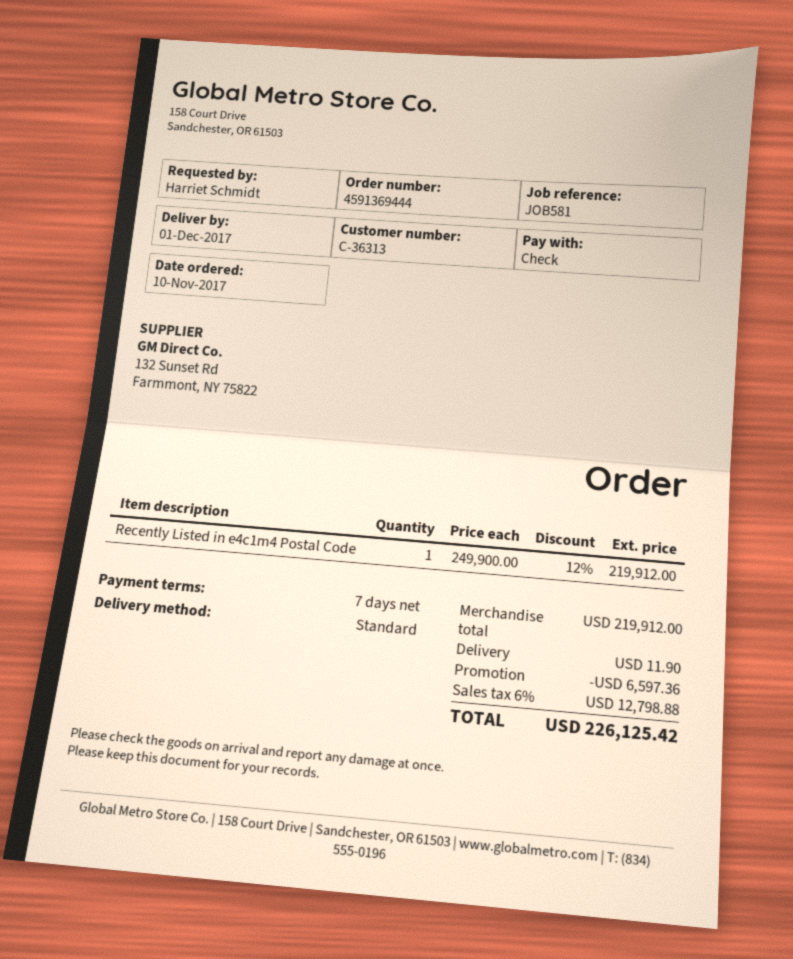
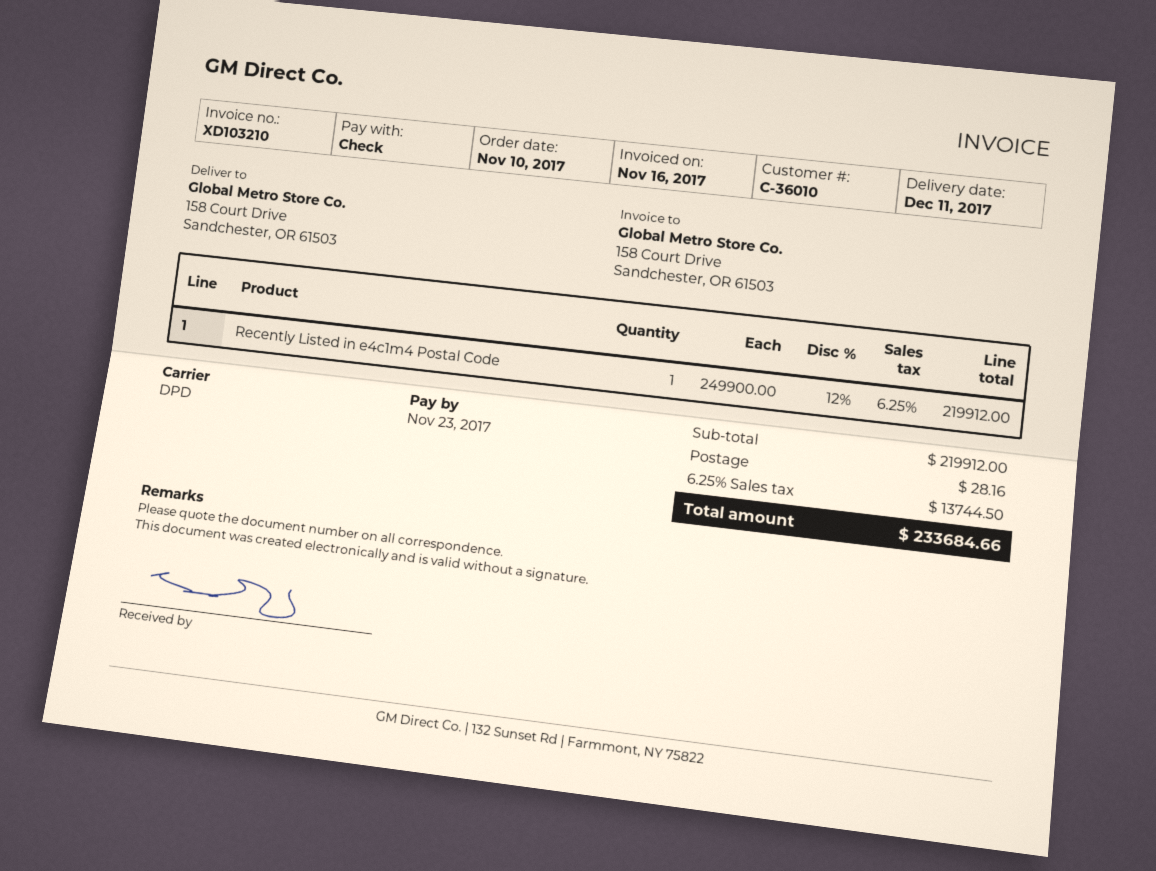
delivery date: 2017-12-01 -> 2017-12-11
customer number: C-36313 -> C-36010
shipping method: standard -> DPD
discount: 6597.36 -> none
shipping: 11.90 -> 28.16
tax: 6% = 12798.88 -> 6.25% = 13744.50
total: 226125.42 -> 233684.66

